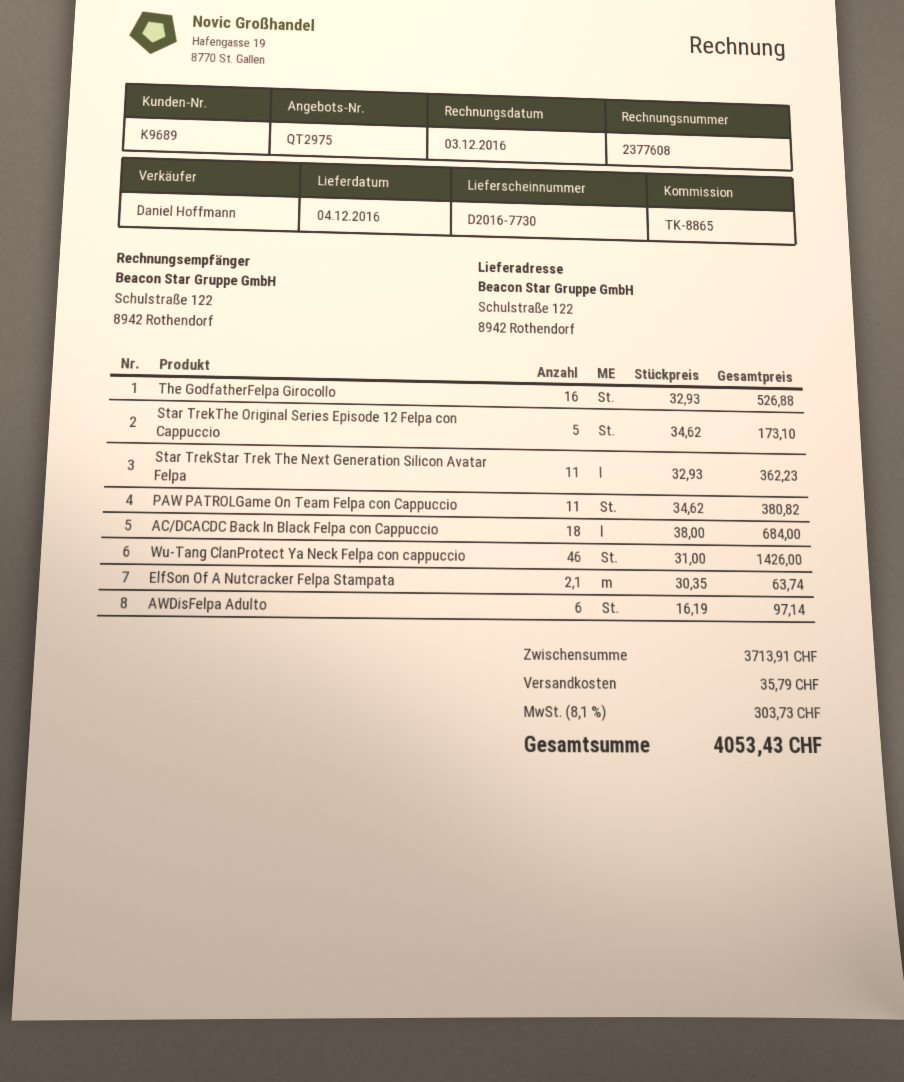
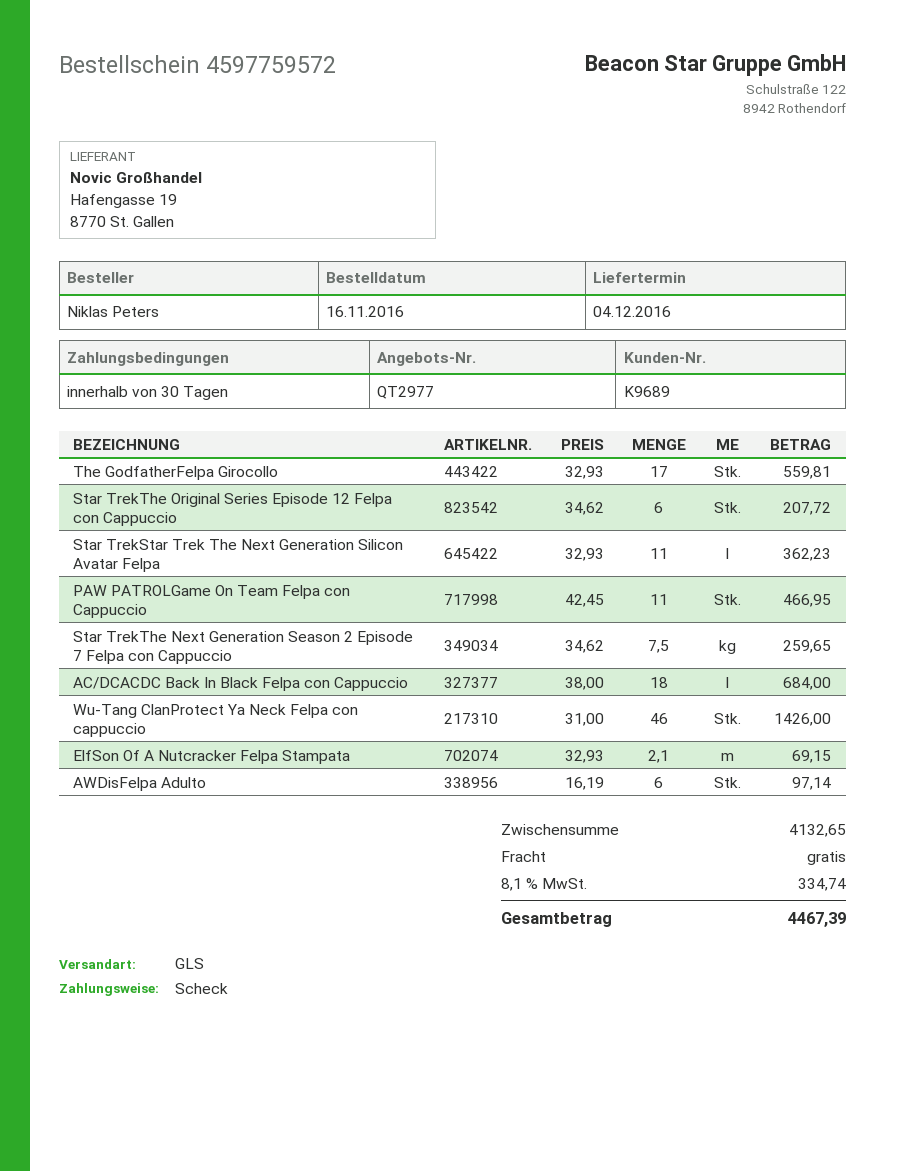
quote number: QT2975 -> QT2977
The GodfatherFelpa Girocollo: 16 x 32.93 = 526.88 -> 17 x 32.93 = 559.81
Star TrekThe Original Series Episode 12 Felpa con Cappuccio: 5 x 34.62 = 173.10 -> 6 x 34.62 = 207.72
PAW PATROLGame On Team Felpa con Cappuccio: 11 x 34.62 = 380.82 -> 11 x 42.45 = 466.95
ElfSon Of A Nutcracker Felpa Stampata: 2.1 x 30.35 = 63.74 -> 2.1 x 32.93 = 69.15
Star TrekThe Next Generation Season 2 Episode 7 Felpa con Cappuccio: none -> 7.5 x 34.62 = 259.65
subtotal: 3713.91 -> 4132.65
shipping: 35.79 -> 0.00
tax: 8.1% = 303.73 -> 8.1% = 334.74
total: 4053.43 -> 4467.39

